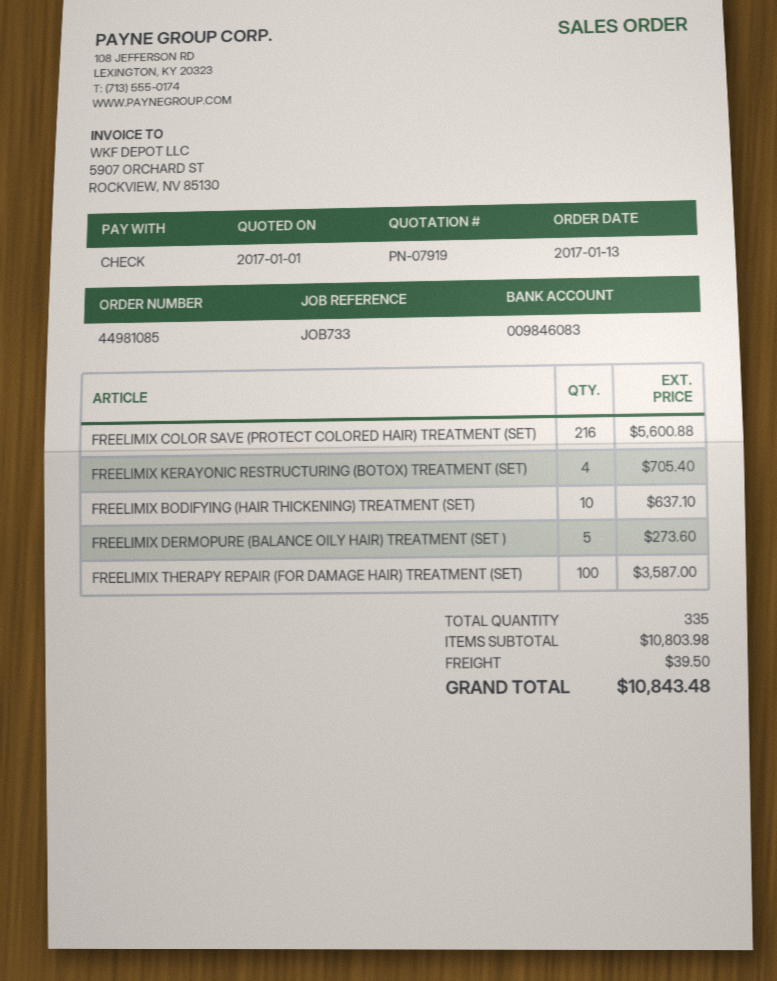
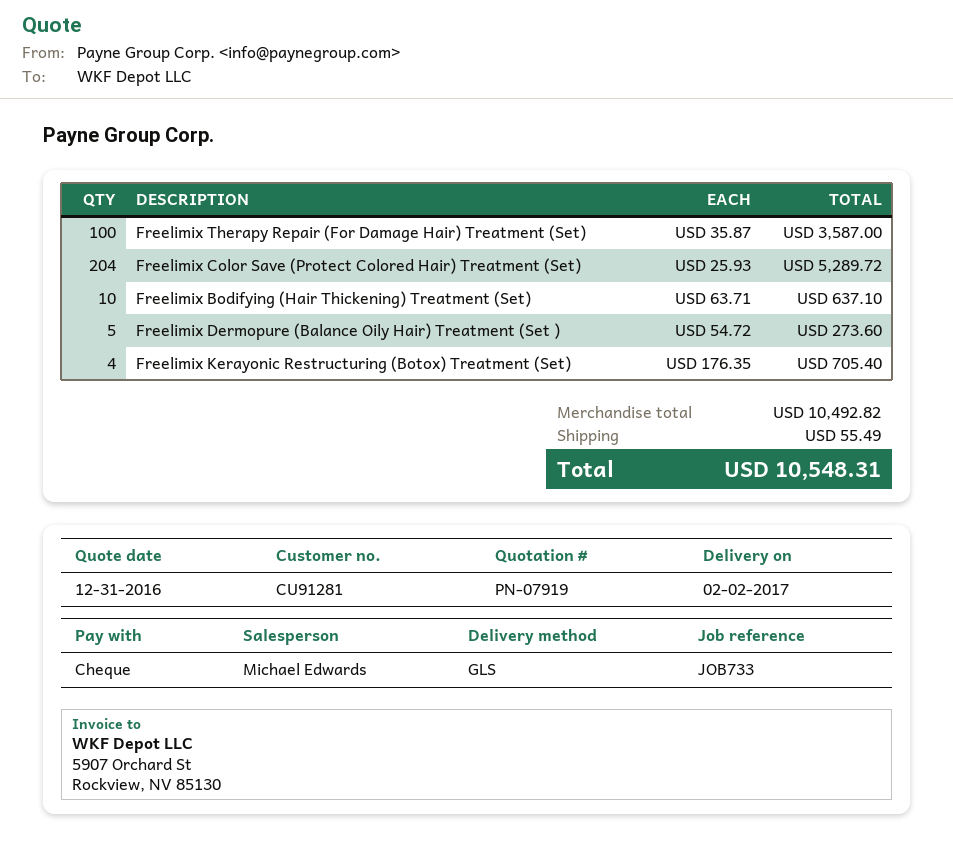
quote date: 2017-01-01 -> 2016-12-31
FREELIMIX COLOR SAVE (PROTECT COLORED HAIR) TREATMENT (SET): 216 for 5600.88 -> 204 for 5289.72
subtotal: 10803.98 -> 10492.82
shipping: 39.50 -> 55.49
total: 10843.48 -> 10548.31

